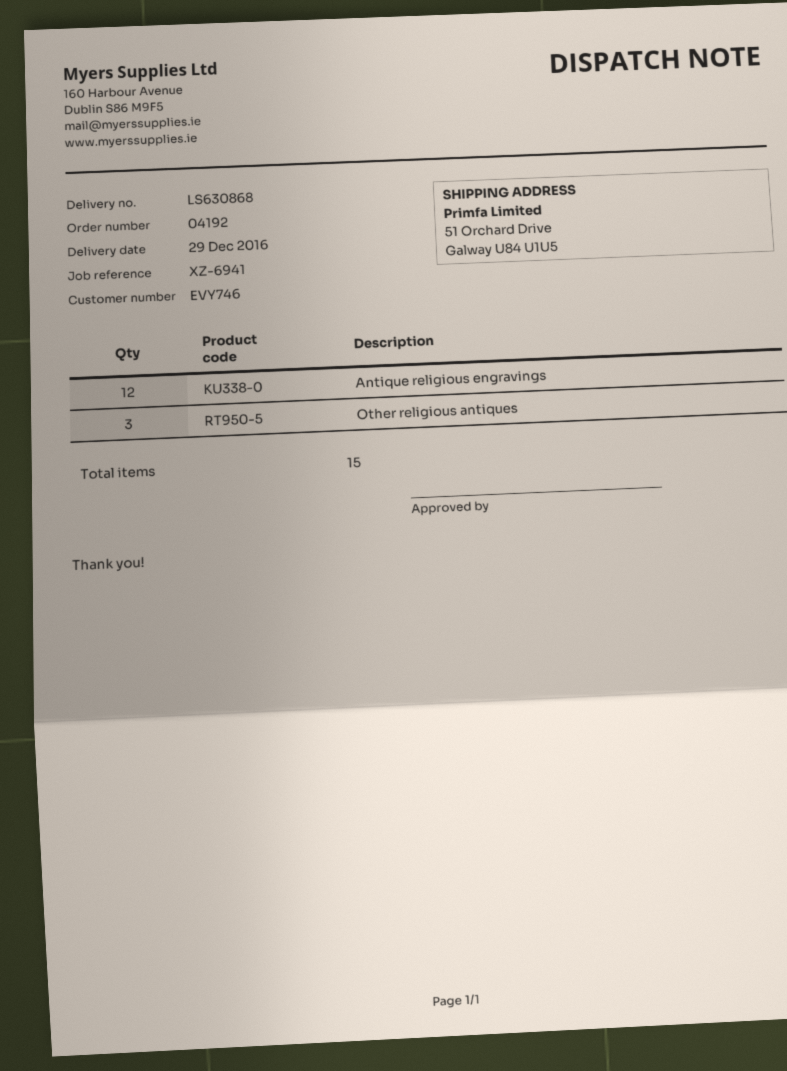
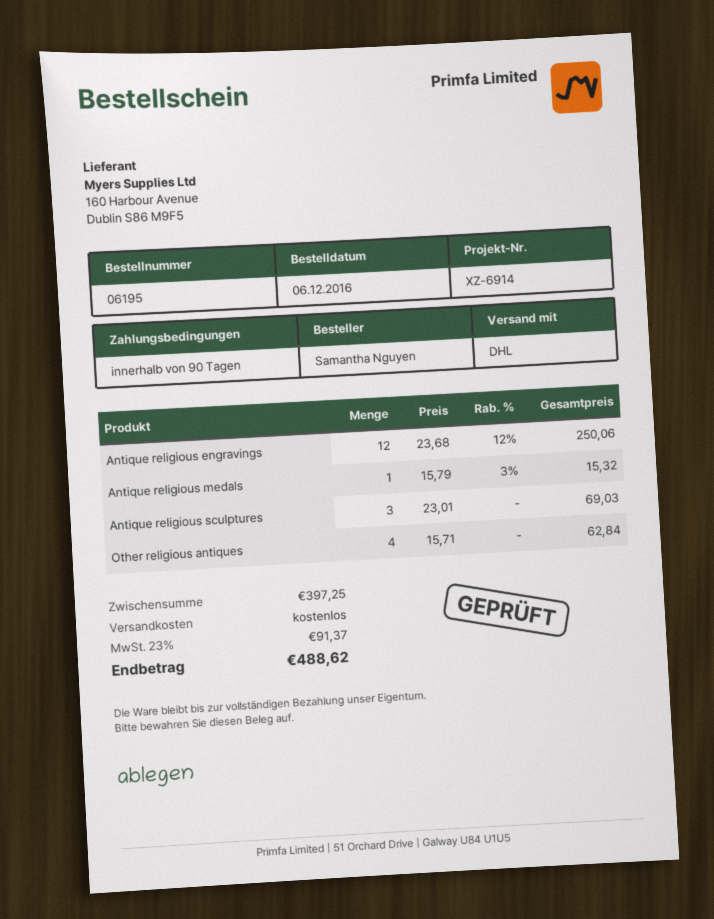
order number: 04192 -> 06195
reference: XZ-6941 -> XZ-6914
Other religious antiques: 3 -> 4
Antique religious medals: none -> 1
Antique religious sculptures: none -> 3

